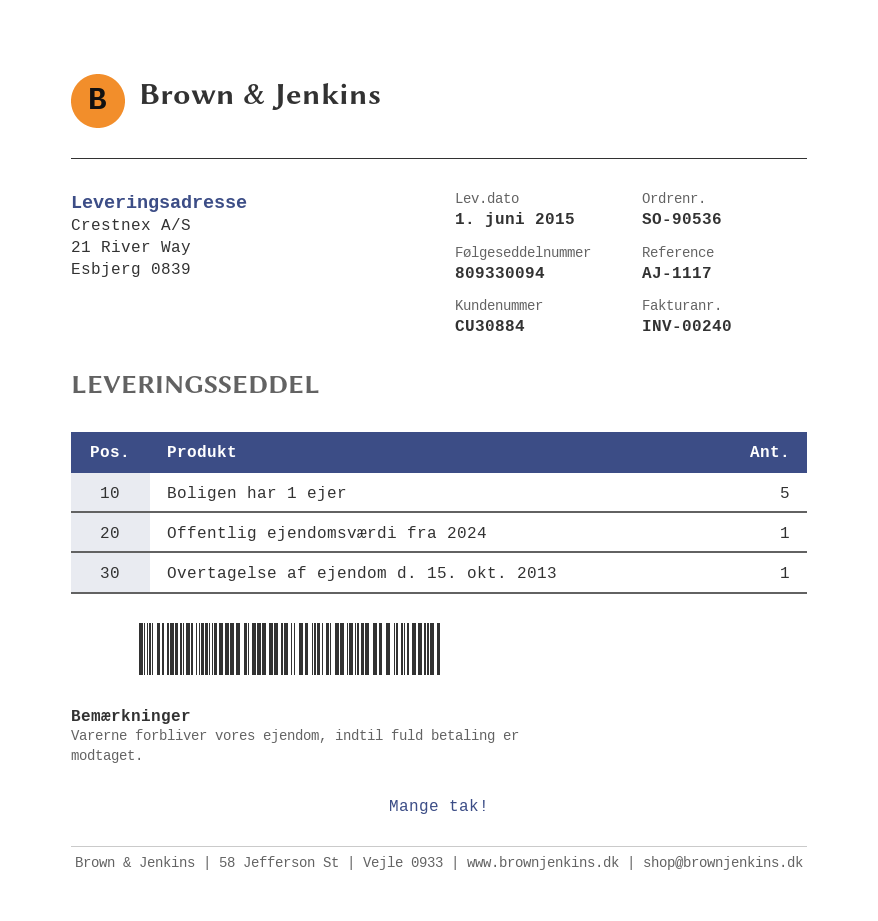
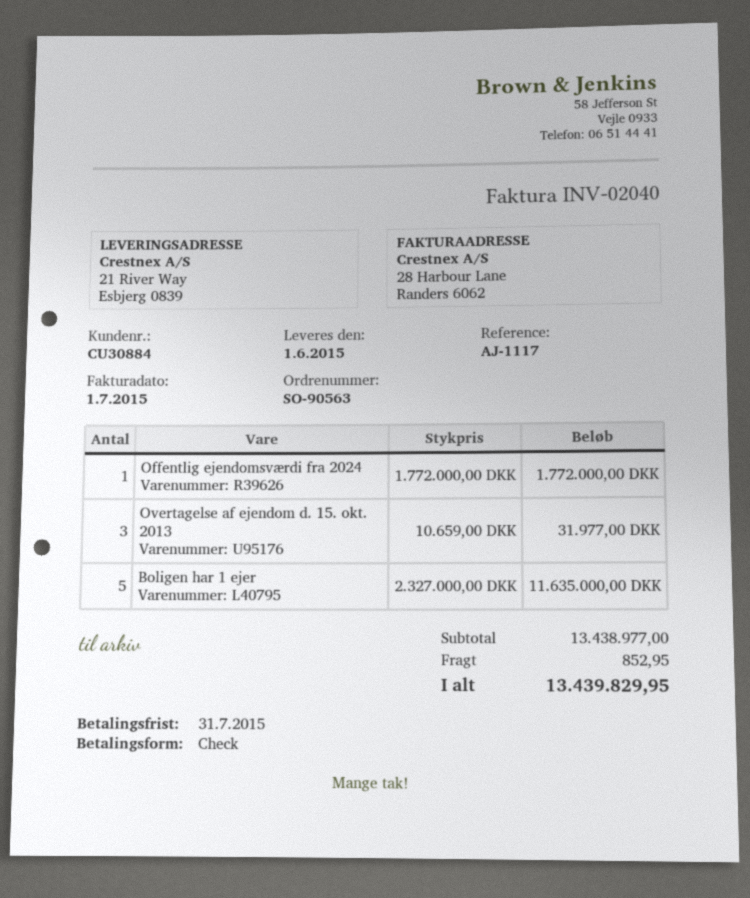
order number: SO-90536 -> SO-90563
invoice number: INV-00240 -> INV-02040
Overtagelse af ejendom d. 15. okt. 2013: 1 -> 3

